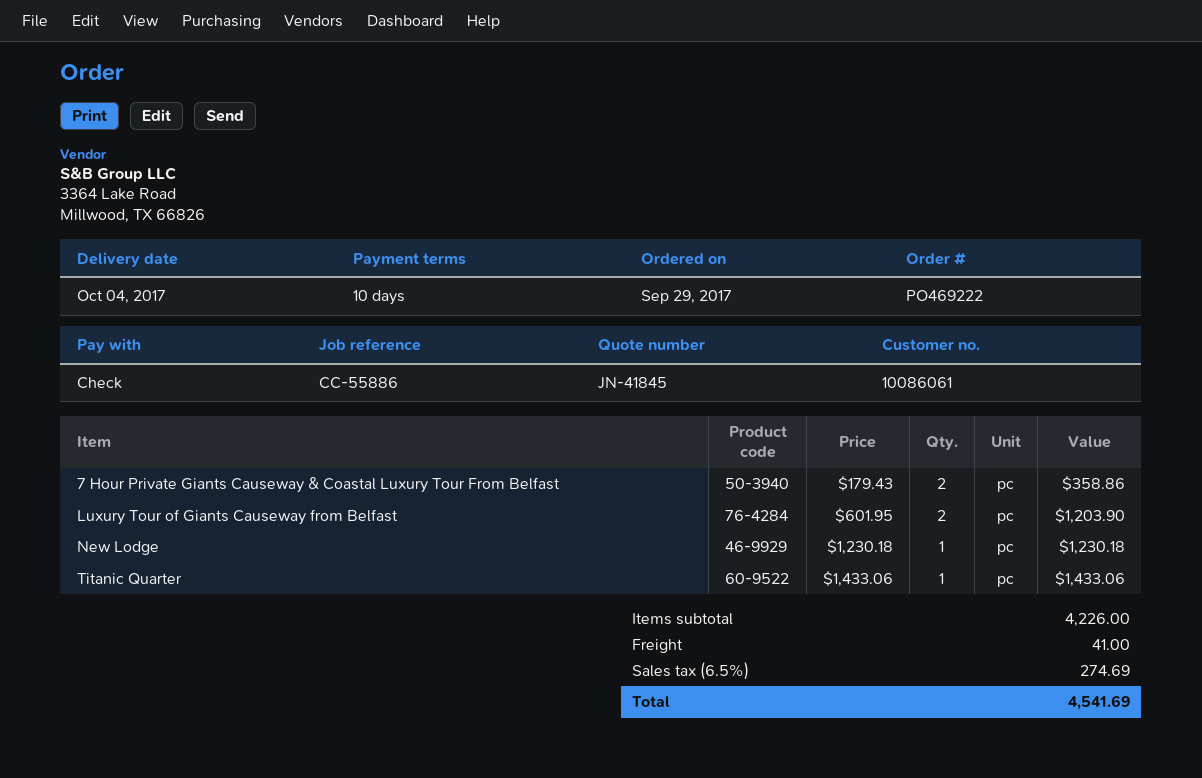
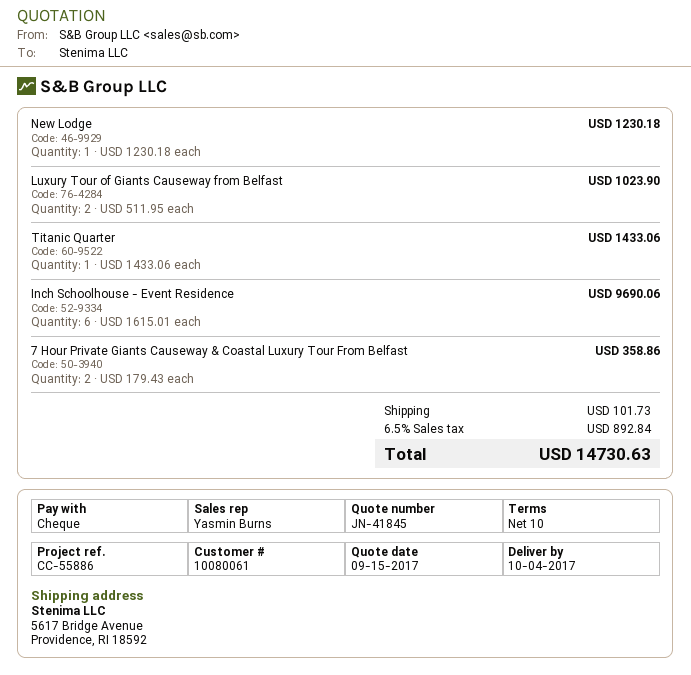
customer number: 10086061 -> 10080061
Luxury Tour of Giants Causeway from Belfast: 2 x 601.95 = 1203.90 -> 2 x 511.95 = 1023.90
Inch Schoolhouse - Event Residence: none -> 6 x 1615.01 = 9690.06
shipping: 41.00 -> 101.73
tax: 6.5% = 274.69 -> 6.5% = 892.84
total: 4541.69 -> 14730.63

